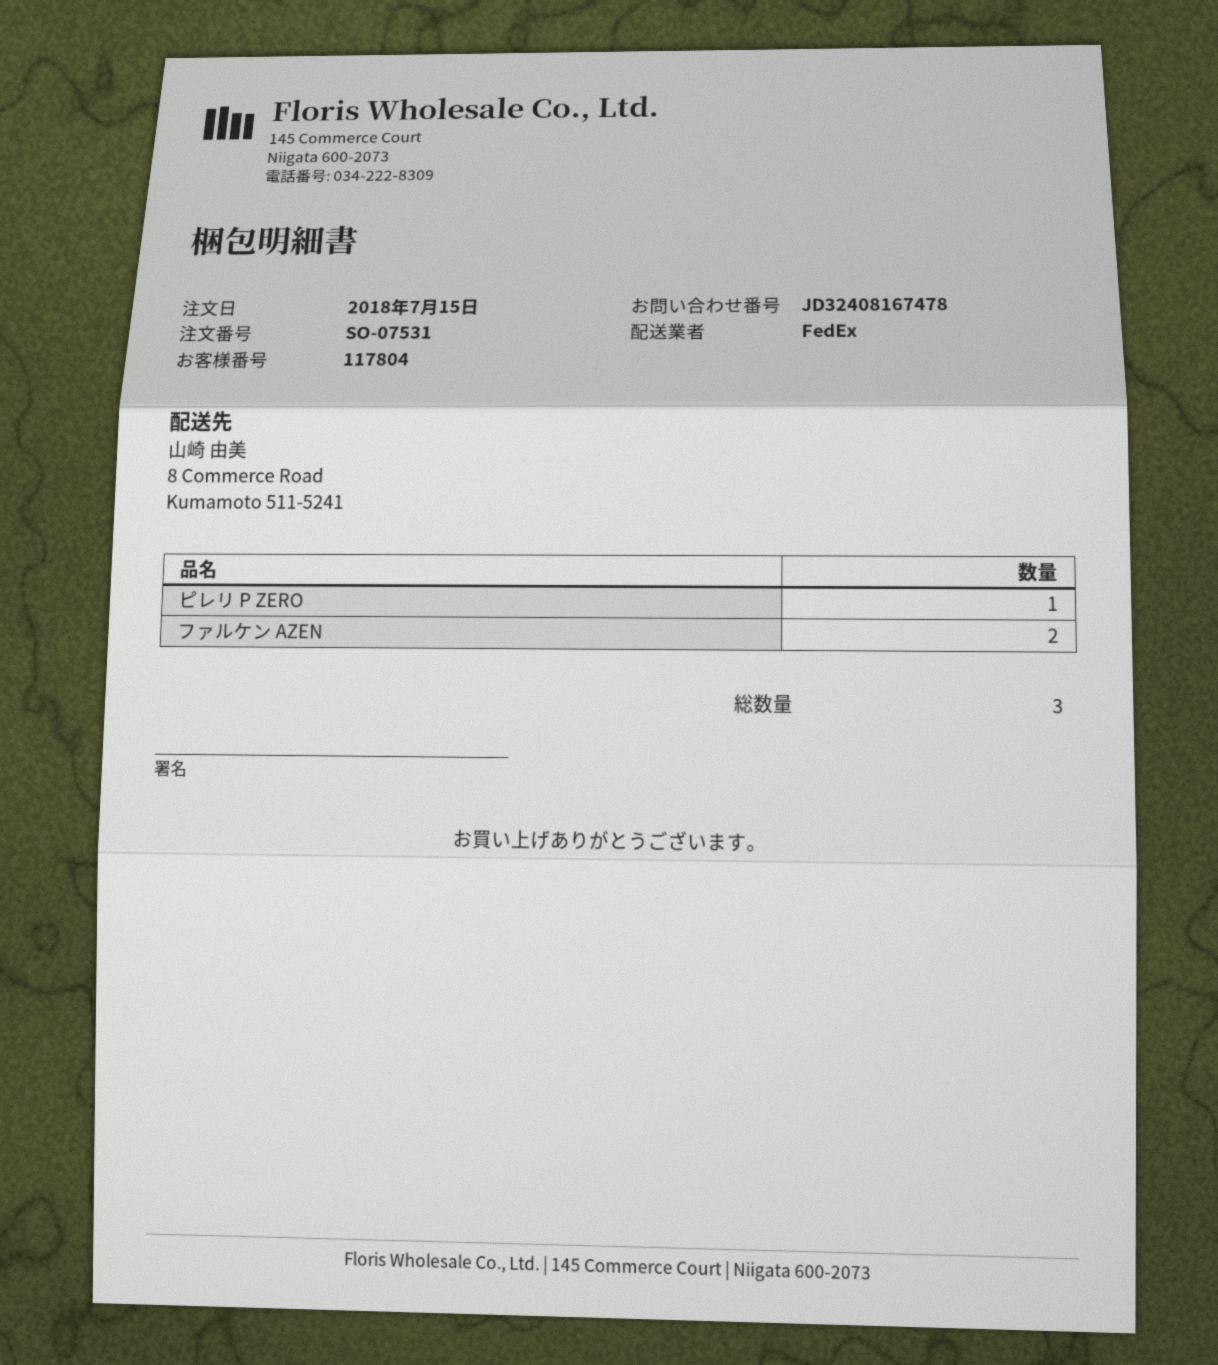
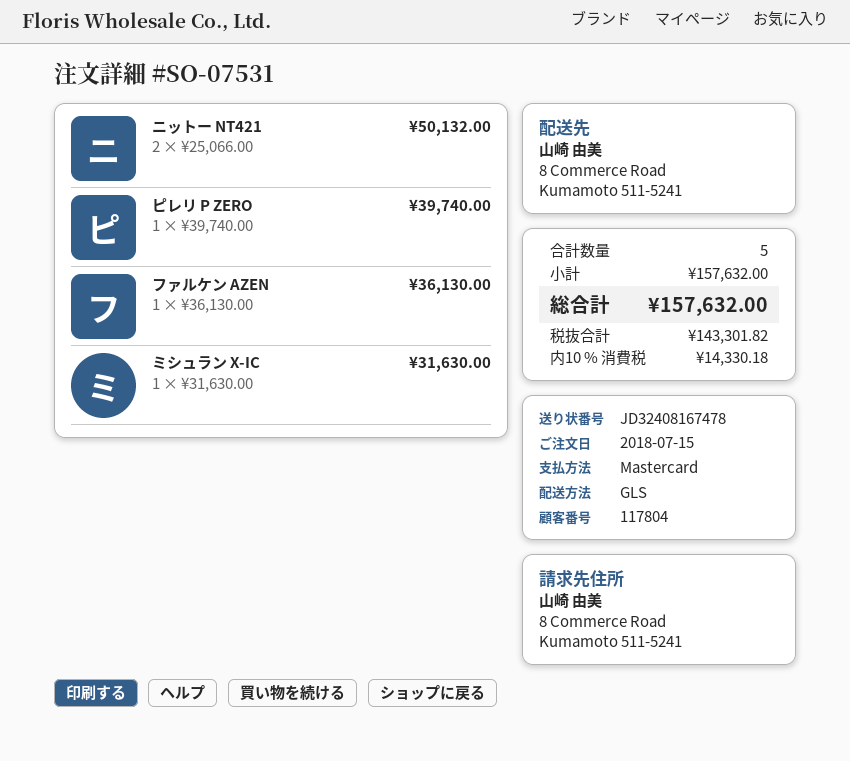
shipping method: FedEx -> GLS
ファルケン AZEN: 2 -> 1
ニットー NT421: none -> 2
ミシュラン X-IC: none -> 1
total quantity: 3 -> 5

